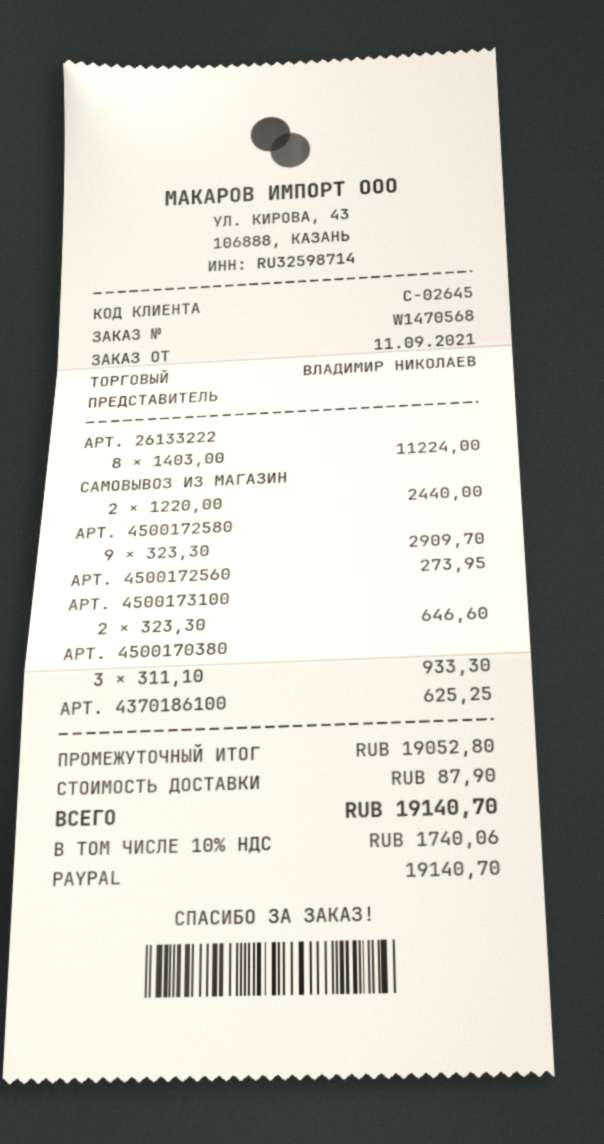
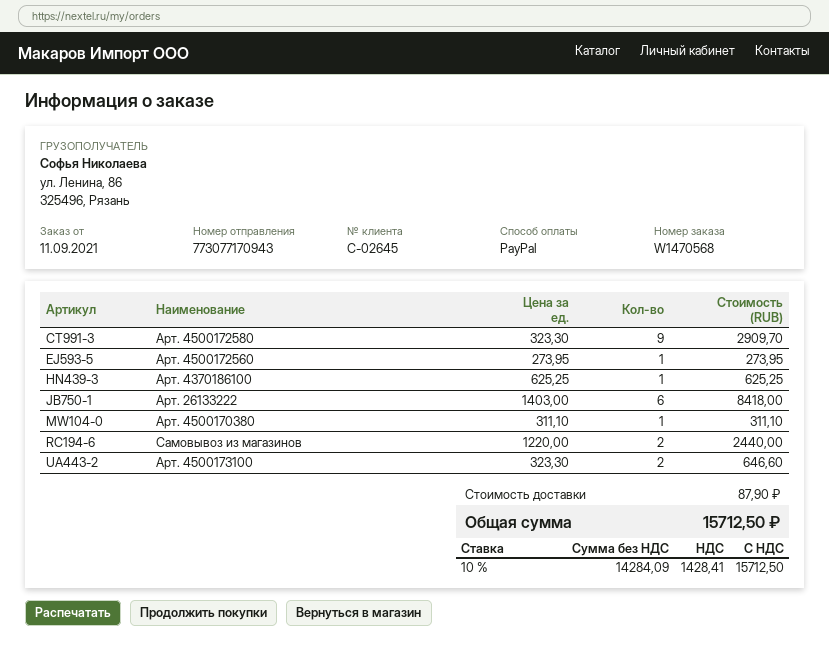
АРТ. 26133222: 8 x 1403.00 = 11224.00 -> 6 x 1403.00 = 8418.00
АРТ. 4500170380: 3 x 311.10 = 933.30 -> 1 x 311.10 = 311.10
tax: 10% = 1740.06 -> 10% = 1428.41
total: 19140.70 -> 15712.50

